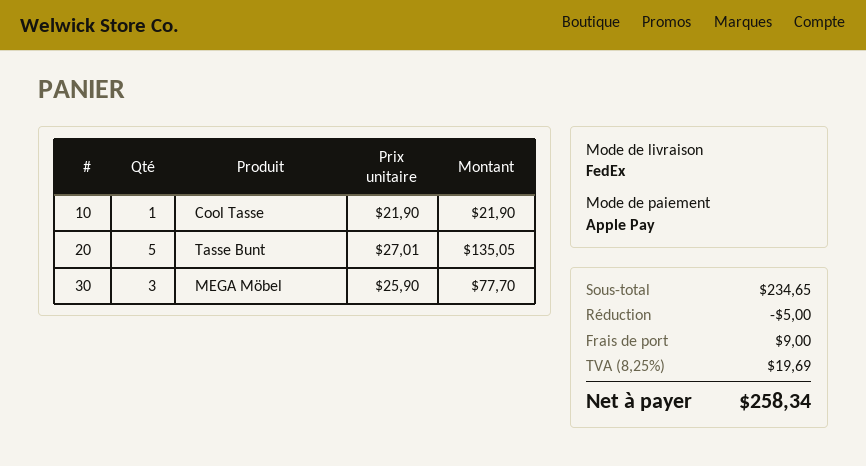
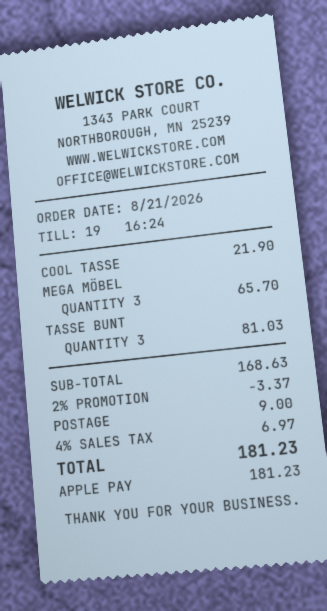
Tasse Bunt: 5 for 135.05 -> 3 for 81.03
MEGA Möbel: 3 for 77.70 -> 3 for 65.70
subtotal: 234.65 -> 168.63
discount: 5.00 -> 3.37
tax: 8.25% = 19.69 -> 4% = 6.97
total: 258.34 -> 181.23

